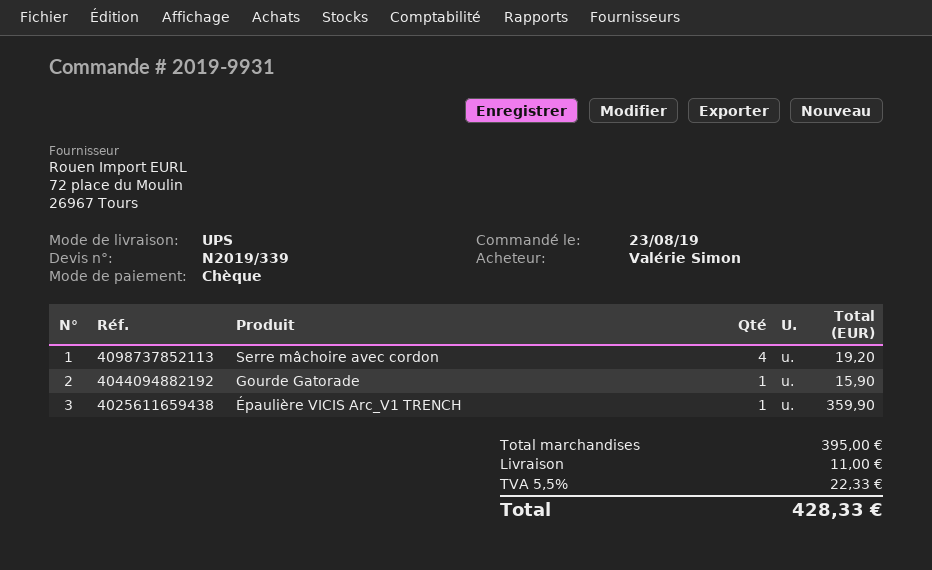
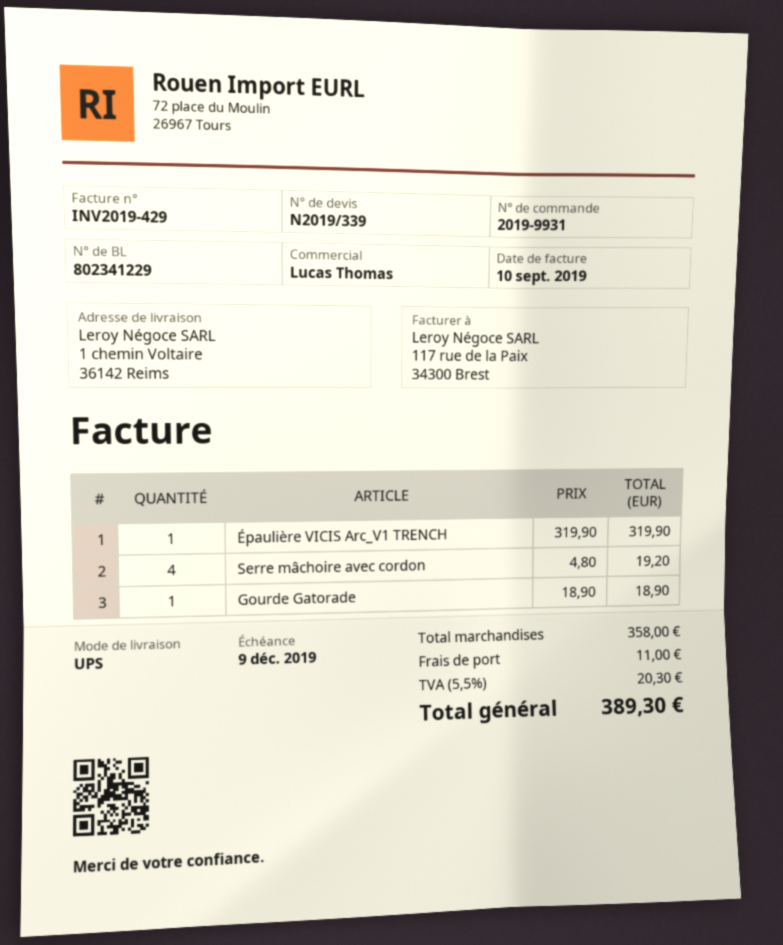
Gourde Gatorade: 1 for 15.90 -> 1 for 18.90
Épaulière VICIS Arc_V1 TRENCH: 1 for 359.90 -> 1 for 319.90
subtotal: 395.00 -> 358.00
tax: 5.5% = 22.33 -> 5.5% = 20.30
total: 428.33 -> 389.30

